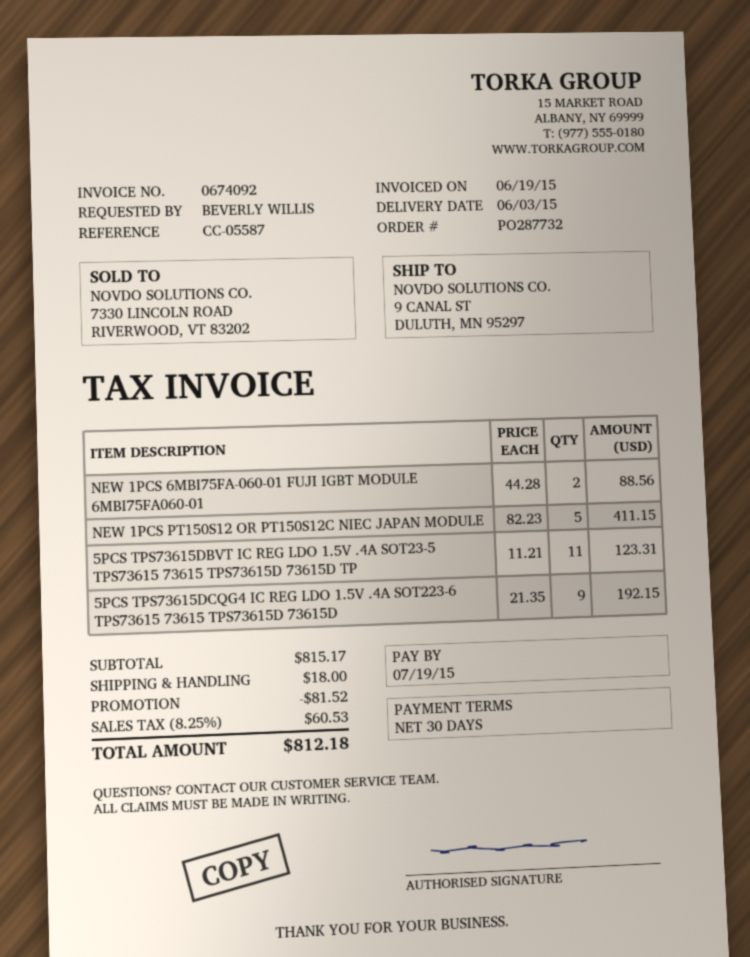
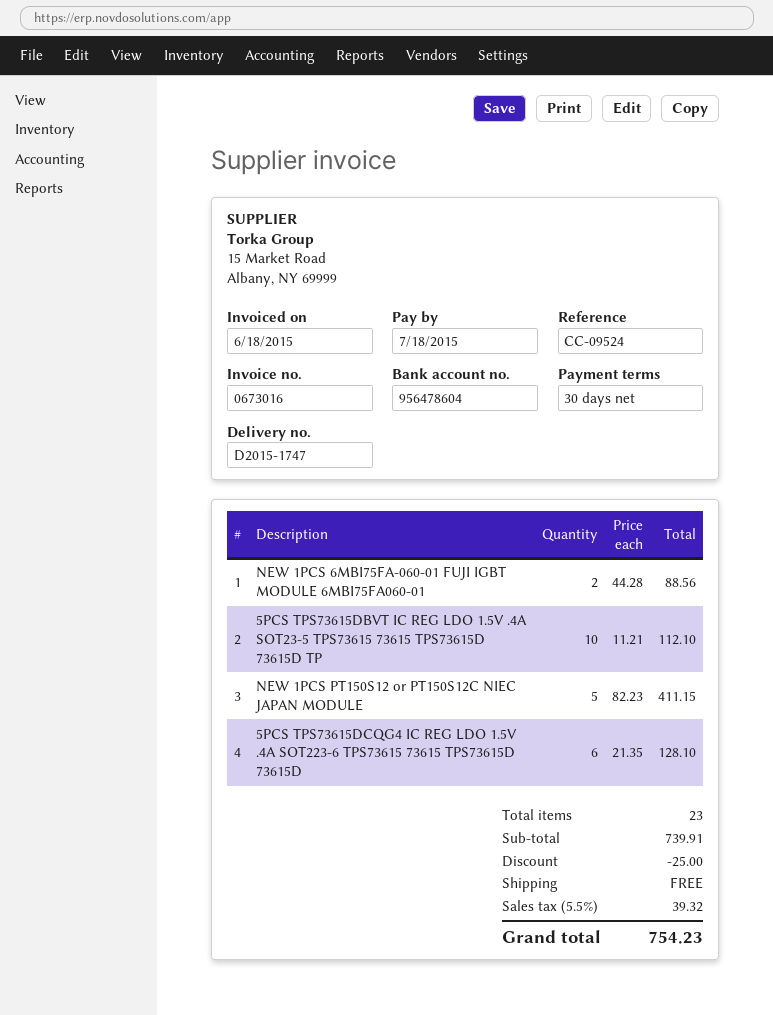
invoice number: 0674092 -> 0673016
invoice date: 2015-06-19 -> 2015-06-18
due date: 2015-07-19 -> 2015-07-18
reference: CC-05587 -> CC-09524
5PCS TPS73615DBVT IC REG LDO 1.5V .4A SOT23-5 TPS73615 73615 TPS73615D 73615D TP: 11 x 11.21 = 123.31 -> 10 x 11.21 = 112.10
5PCS TPS73615DCQG4 IC REG LDO 1.5V .4A SOT223-6 TPS73615 73615 TPS73615D 73615D: 9 x 21.35 = 192.15 -> 6 x 21.35 = 128.10
subtotal: 815.17 -> 739.91
discount: 81.52 -> 25.00
shipping: 18.00 -> 0.00
tax: 8.25% = 60.53 -> 5.5% = 39.32
total: 812.18 -> 754.23

